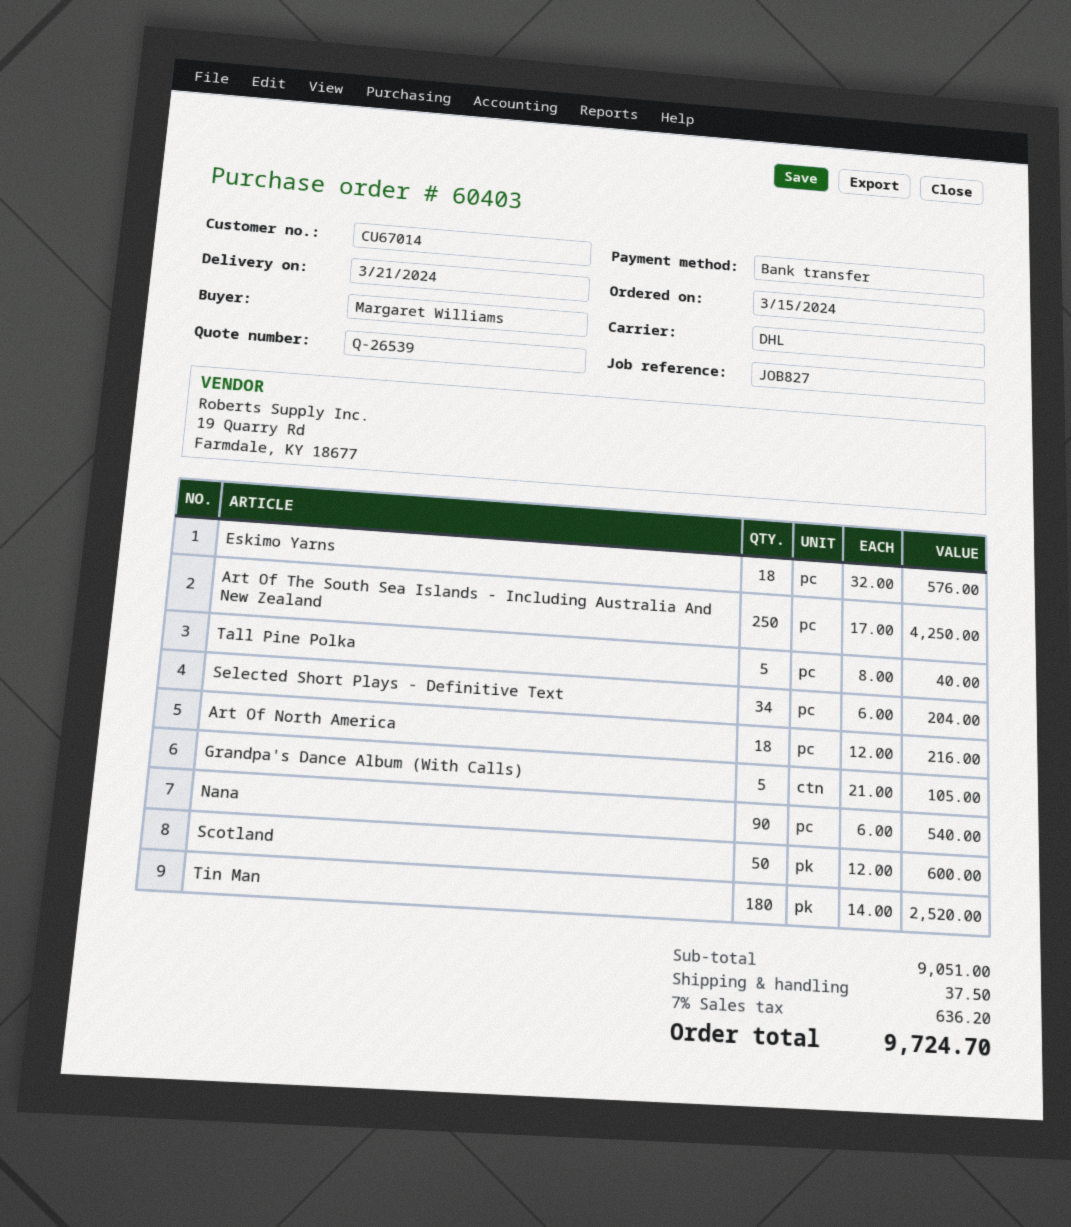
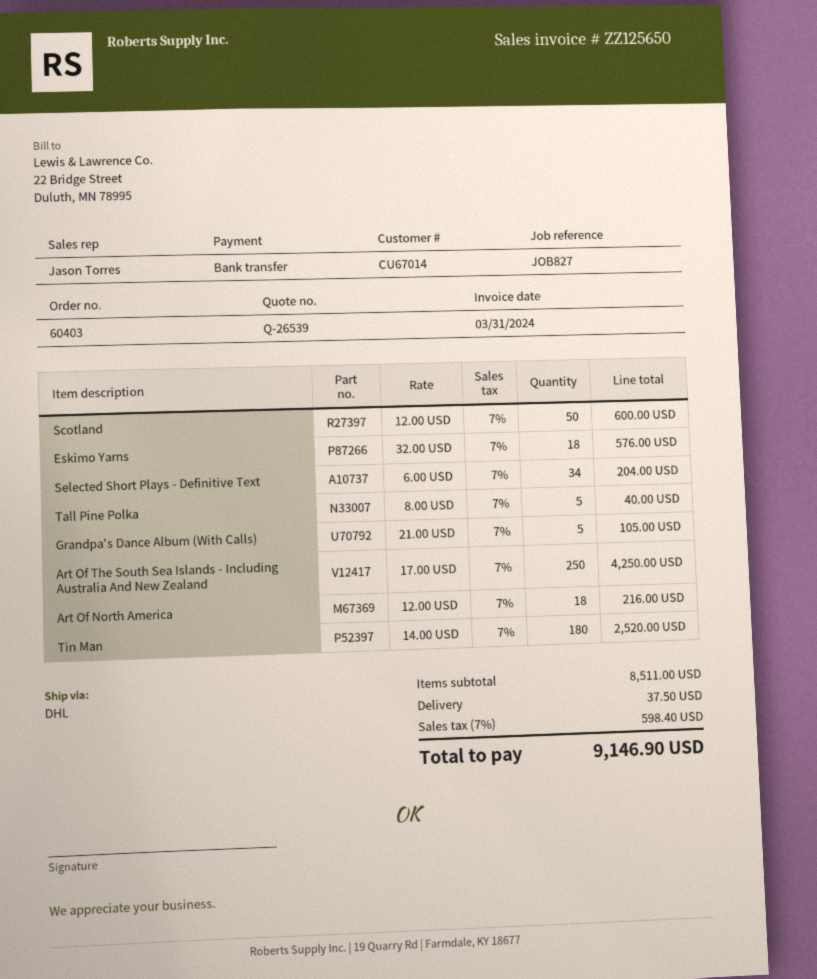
Nana: 90 x 6.00 = 540.00 -> none
subtotal: 9051.00 -> 8511.00
tax: 7% = 636.20 -> 7% = 598.40
total: 9724.70 -> 9146.90

